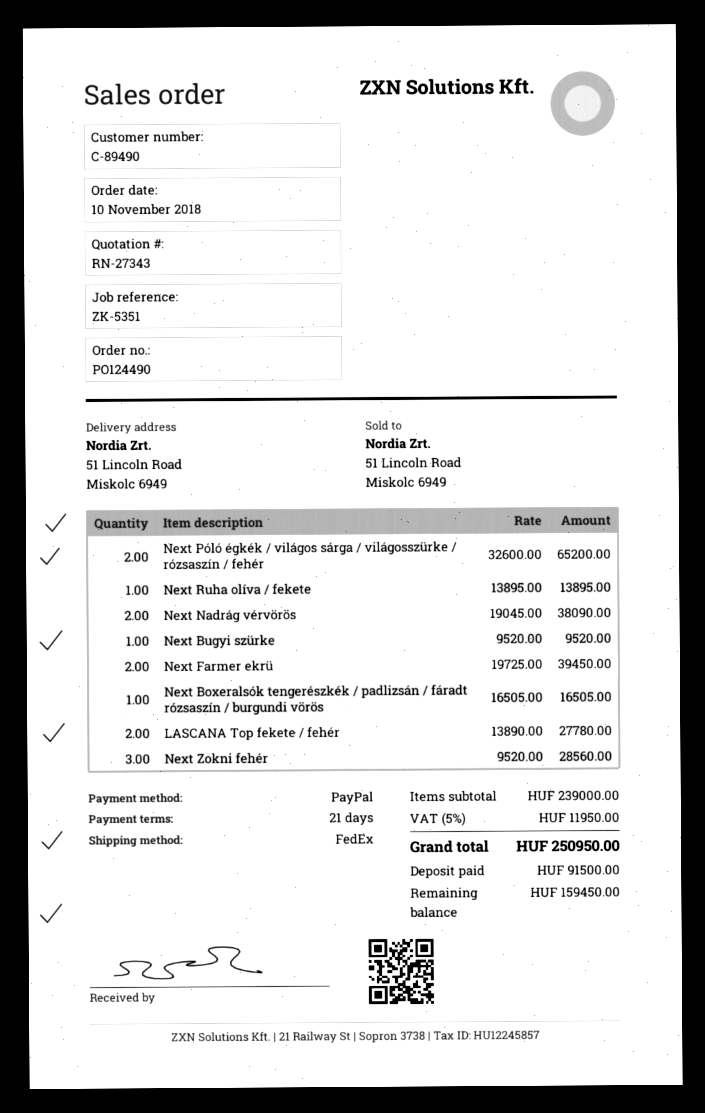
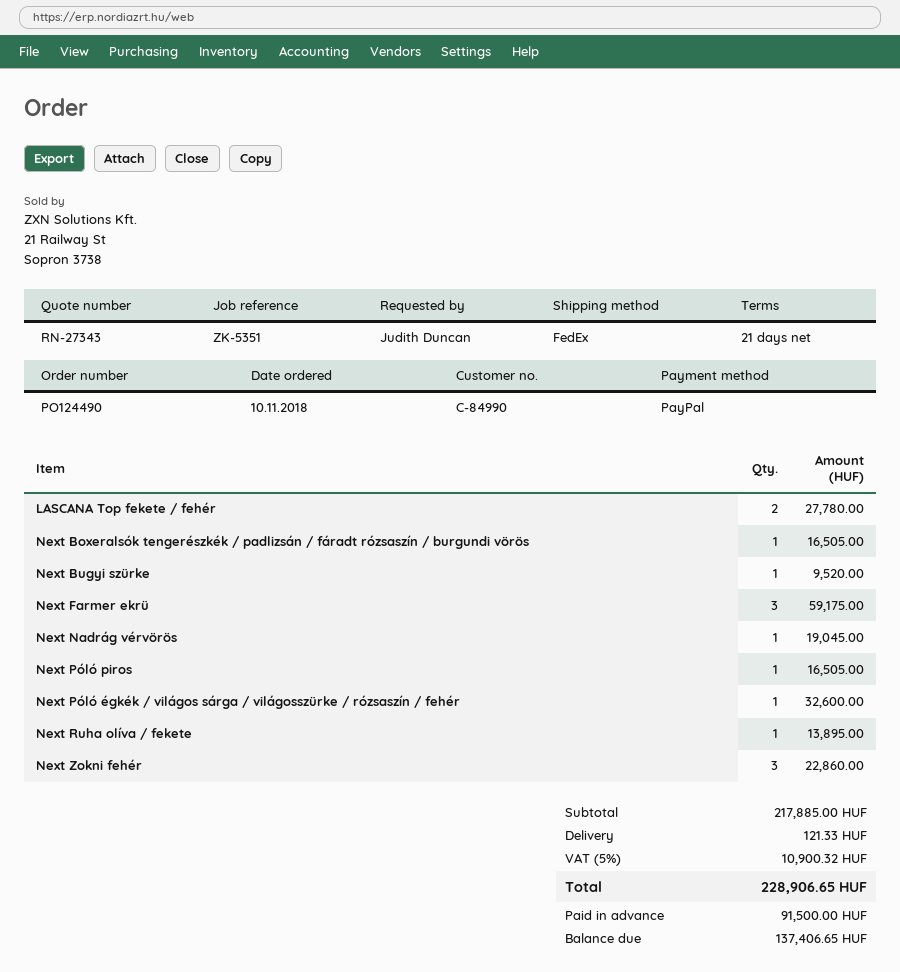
customer number: C-89490 -> C-84990
Next Póló égkék / világos sárga / világosszürke / rózsaszín / fehér: 2 for 65200.00 -> 1 for 32600.00
Next Nadrág vérvörös: 2 for 38090.00 -> 1 for 19045.00
Next Farmer ekrü: 2 for 39450.00 -> 3 for 59175.00
Next Zokni fehér: 3 for 28560.00 -> 3 for 22860.00
Next Póló piros: none -> 1 for 16505.00
subtotal: 239000.00 -> 217885.00
shipping: none -> 121.33
tax: 5% = 11950.00 -> 5% = 10900.32
total: 250950.00 -> 228906.65
balance: 159450.00 -> 137406.65

